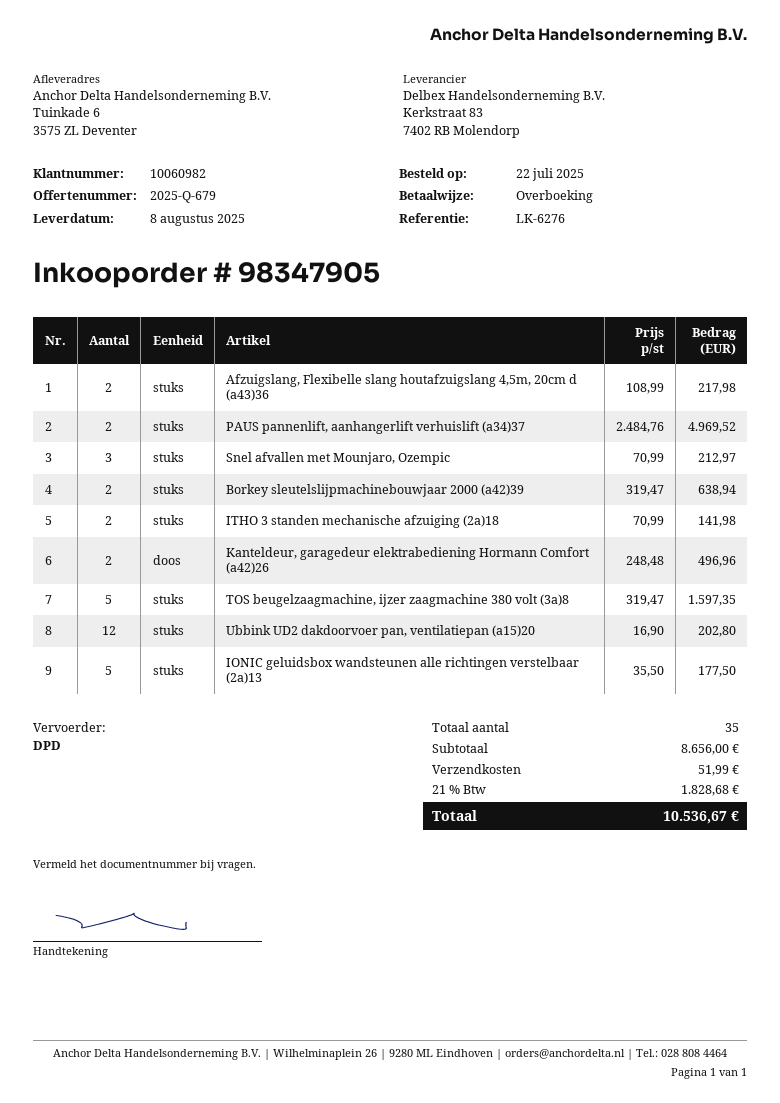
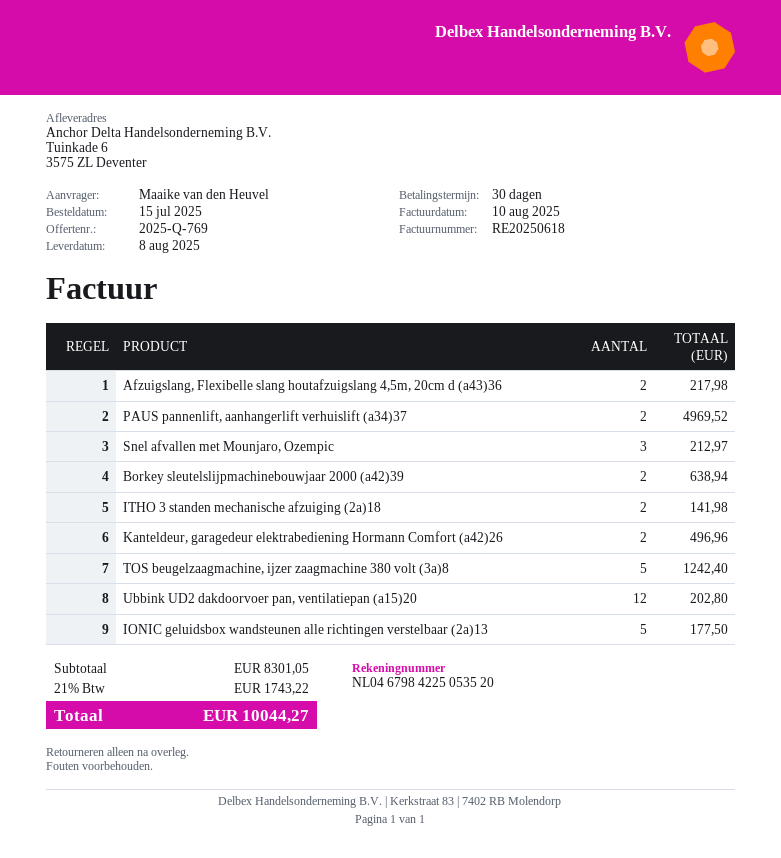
quote number: 2025-Q-679 -> 2025-Q-769
order date: 2025-07-22 -> 2025-07-15
TOS beugelzaagmachine, ijzer zaagmachine 380 volt (3a)8: 5 for 1597.35 -> 5 for 1242.40
subtotal: 8656.00 -> 8301.05
shipping: 51.99 -> none
tax: 21% = 1828.68 -> 21% = 1743.22
total: 10536.67 -> 10044.27

